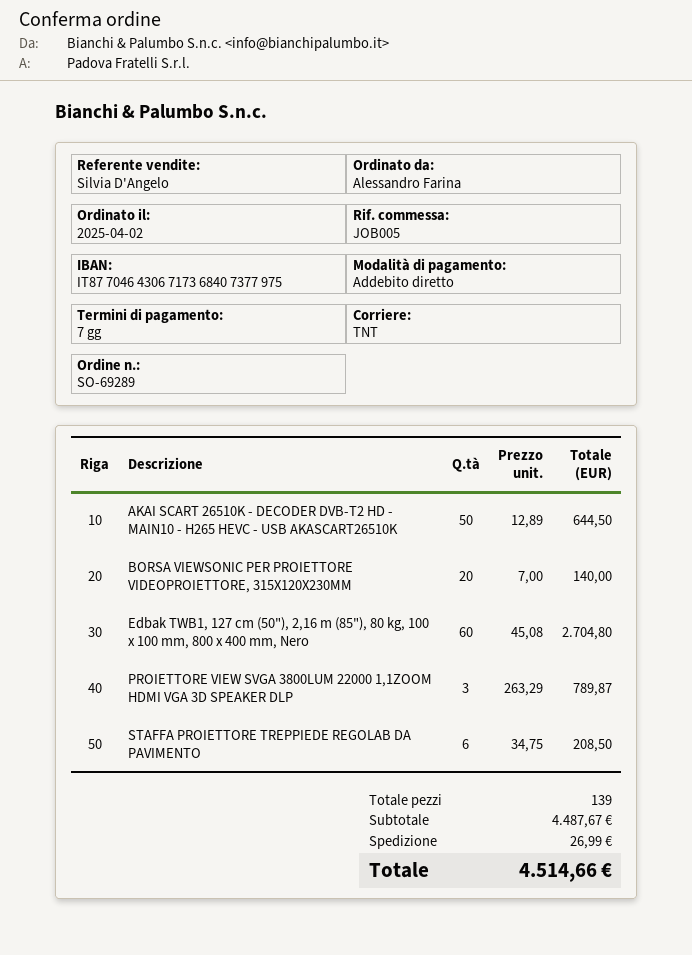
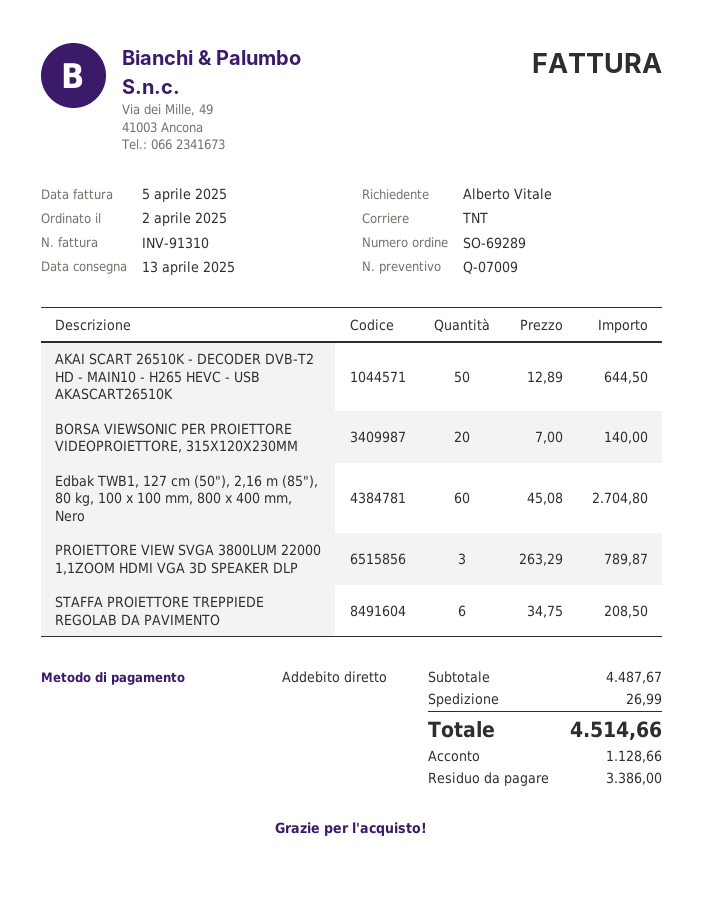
ordered by: Alessandro Farina -> Alberto Vitale

